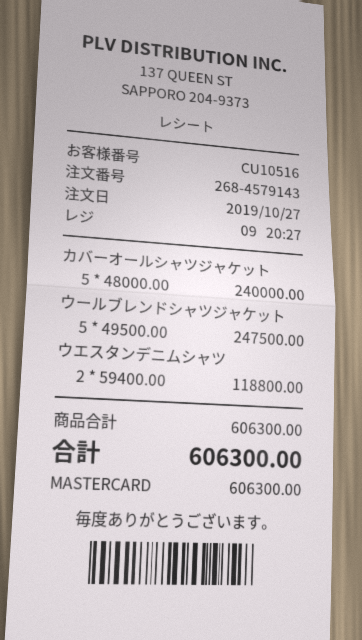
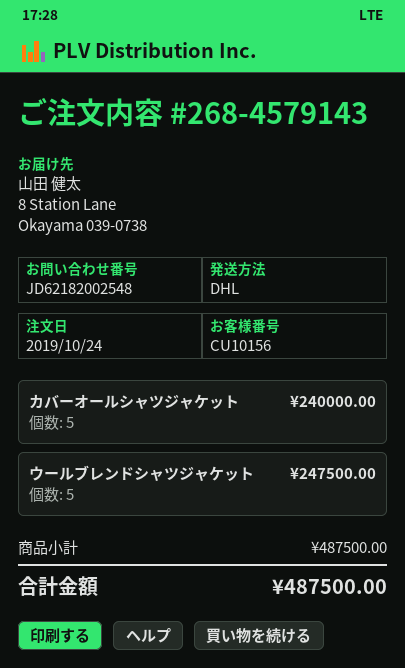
order date: 2019-10-27 -> 2019-10-24
customer number: CU10516 -> CU10156
ウエスタンデニムシャツ: 2 for 118800.00 -> none
subtotal: 606300.00 -> 487500.00
total: 606300.00 -> 487500.00

